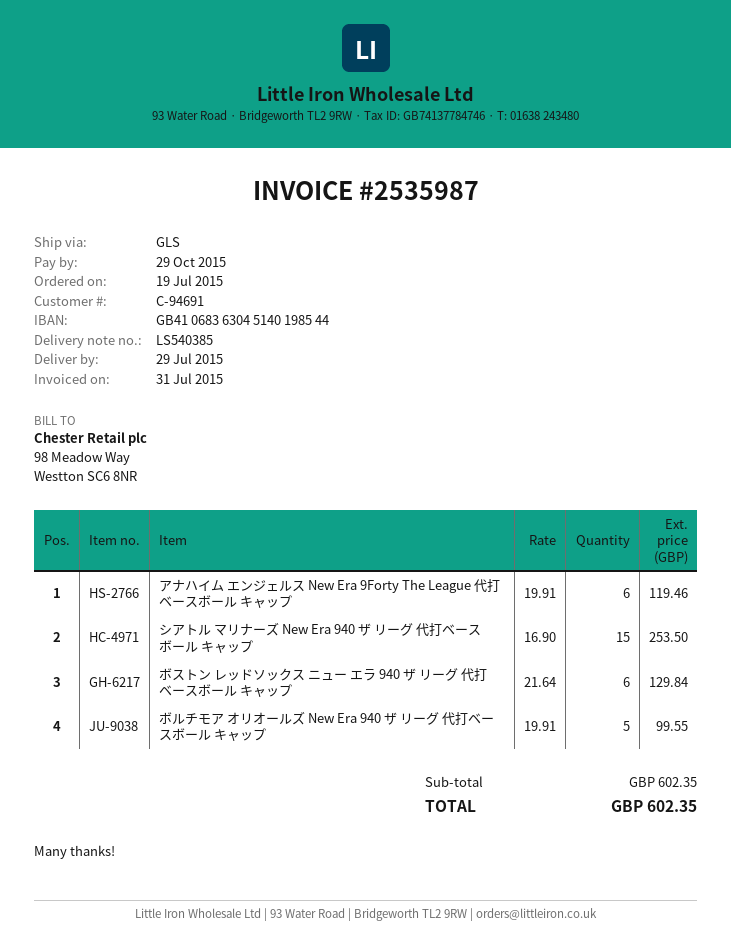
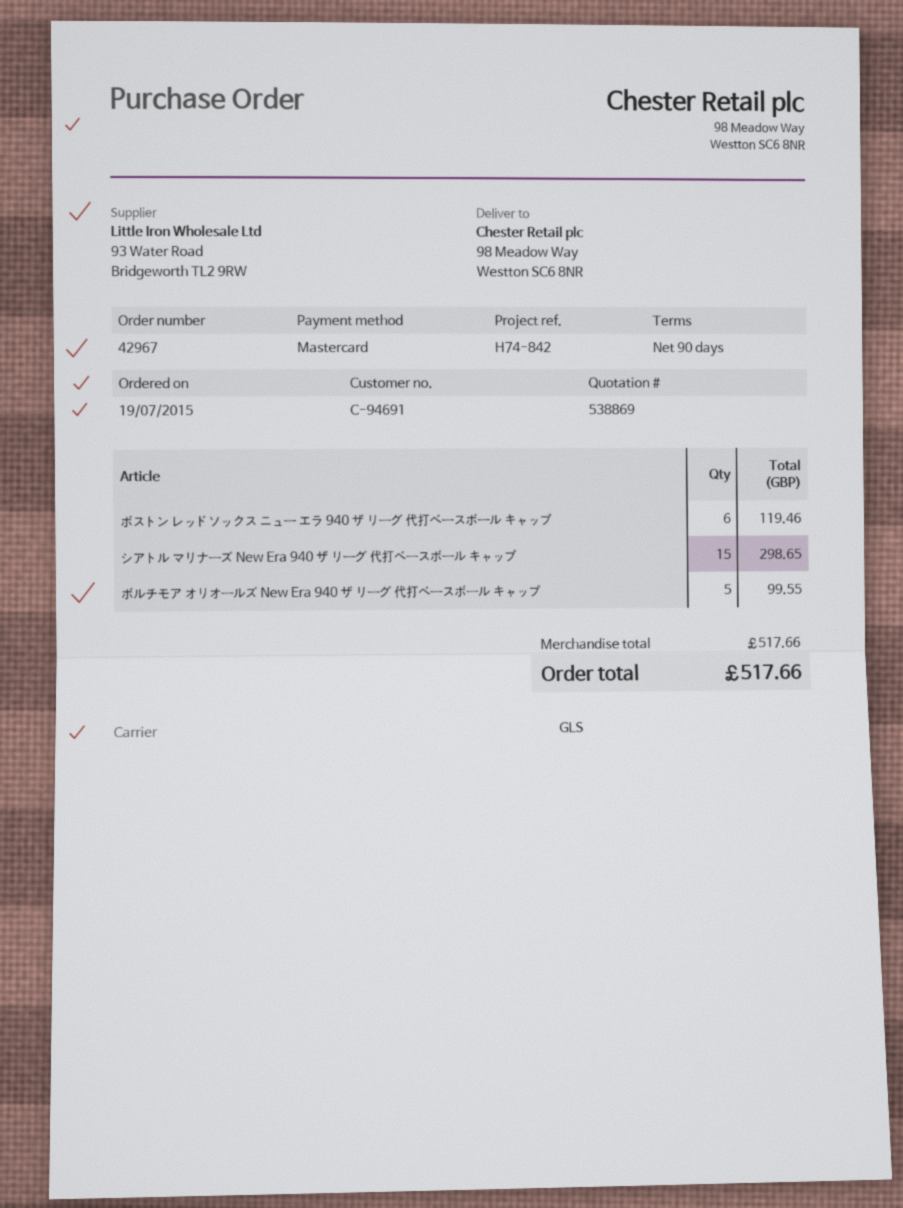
アナハイム エンジェルス New Era 9Forty The League 代打ベースボール キャップ: 6 for 119.46 -> none
シアトル マリナーズ New Era 940 ザ リーグ 代打ベースボール キャップ: 15 for 253.50 -> 15 for 298.65
ボストン レッドソックス ニュー エラ 940 ザ リーグ 代打ベースボール キャップ: 6 for 129.84 -> 6 for 119.46
subtotal: 602.35 -> 517.66
total: 602.35 -> 517.66

